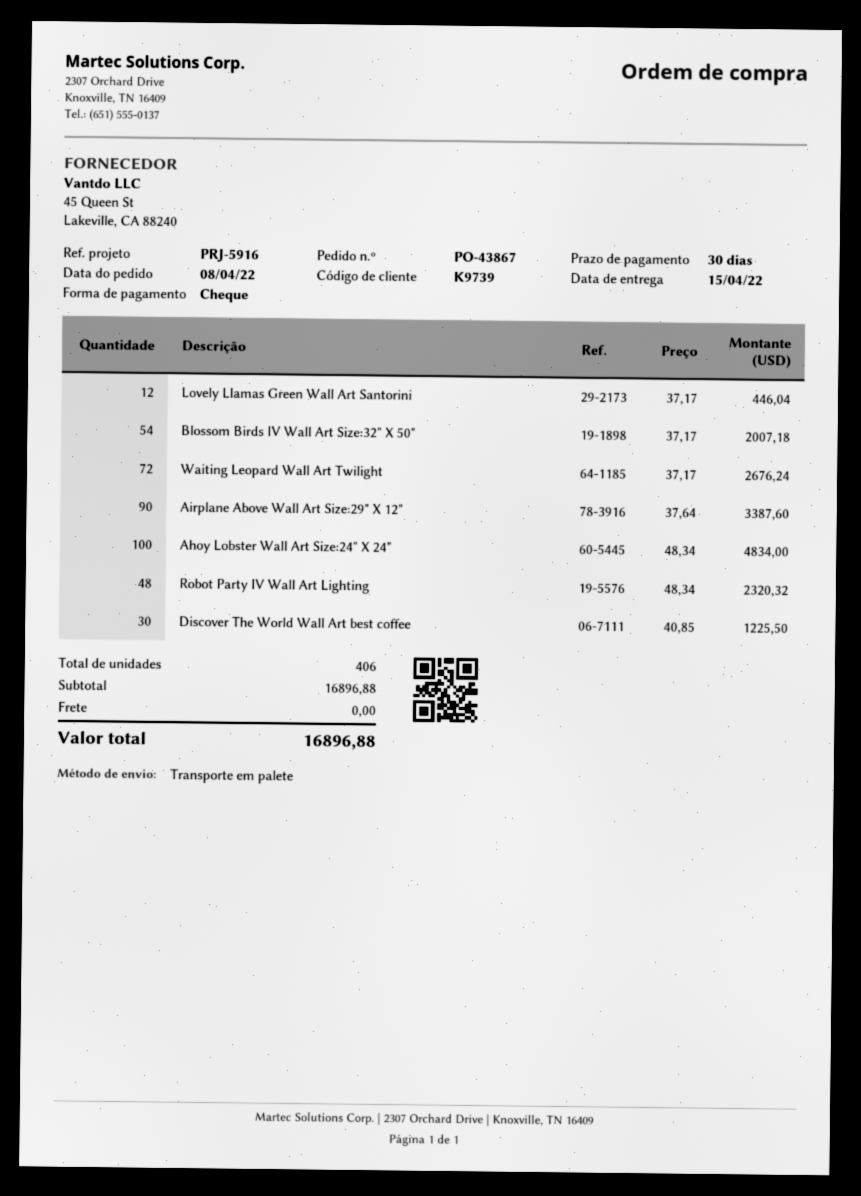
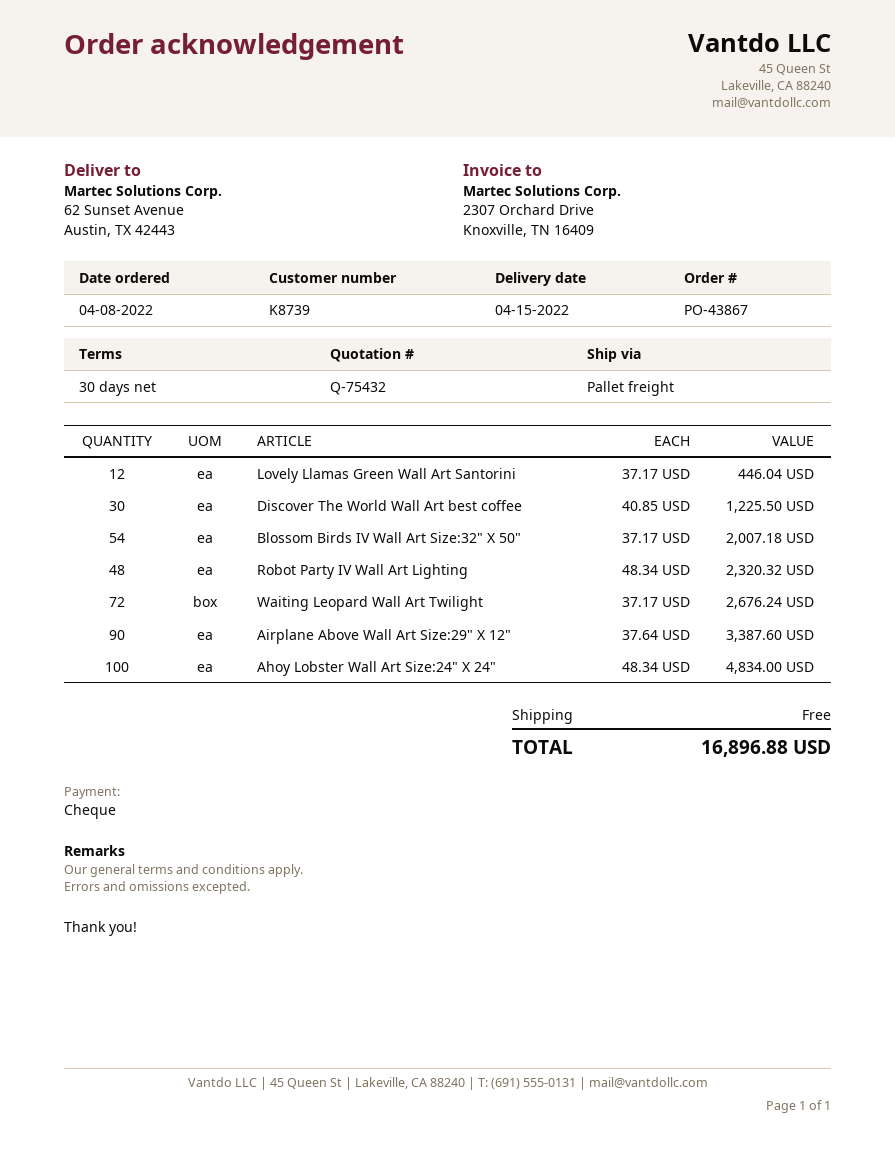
customer number: K9739 -> K8739

